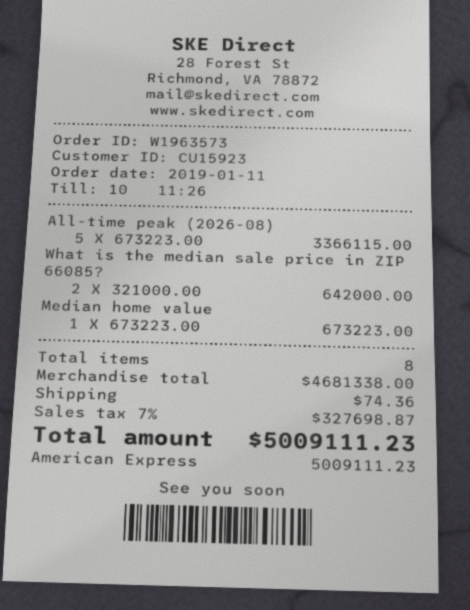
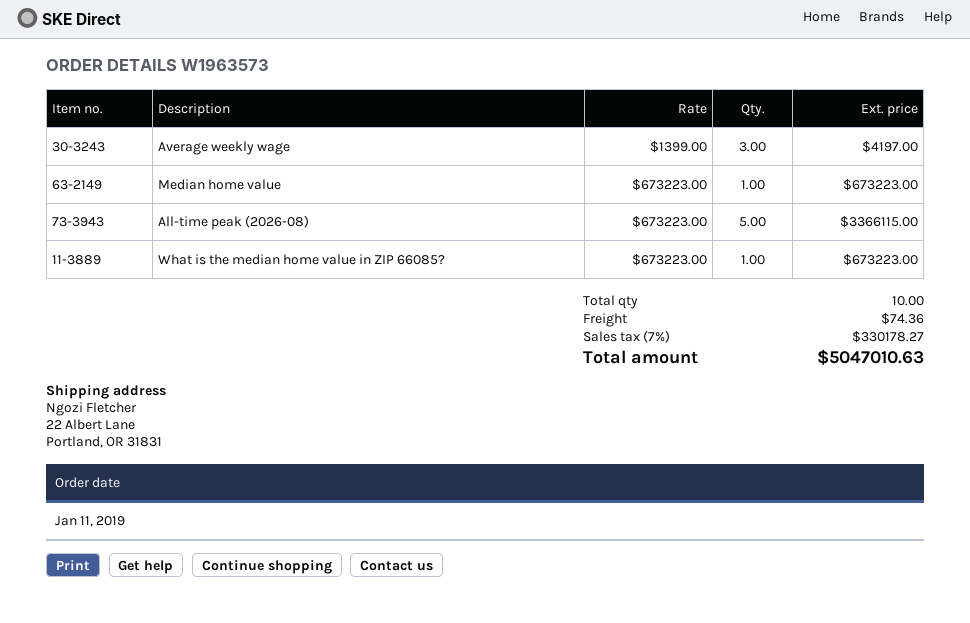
What is the median sale price in ZIP 66085?: 2 x 321000.00 = 642000.00 -> none
Average weekly wage: none -> 3 x 1399.00 = 4197.00
What is the median home value in ZIP 66085?: none -> 1 x 673223.00 = 673223.00
total quantity: 8 -> 10
tax: 7% = 327698.87 -> 7% = 330178.27
total: 5009111.23 -> 5047010.63

